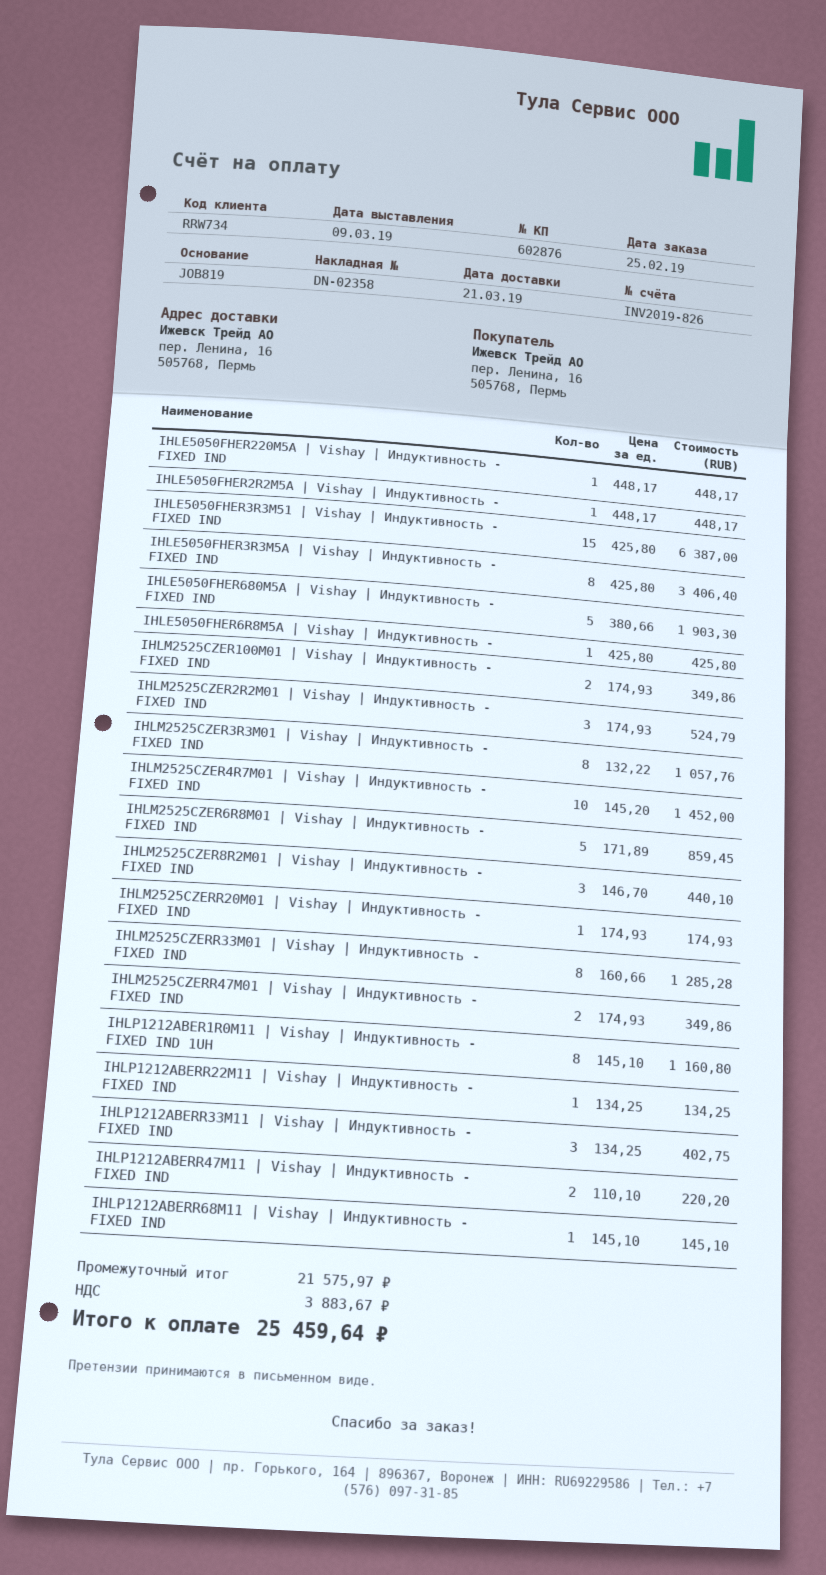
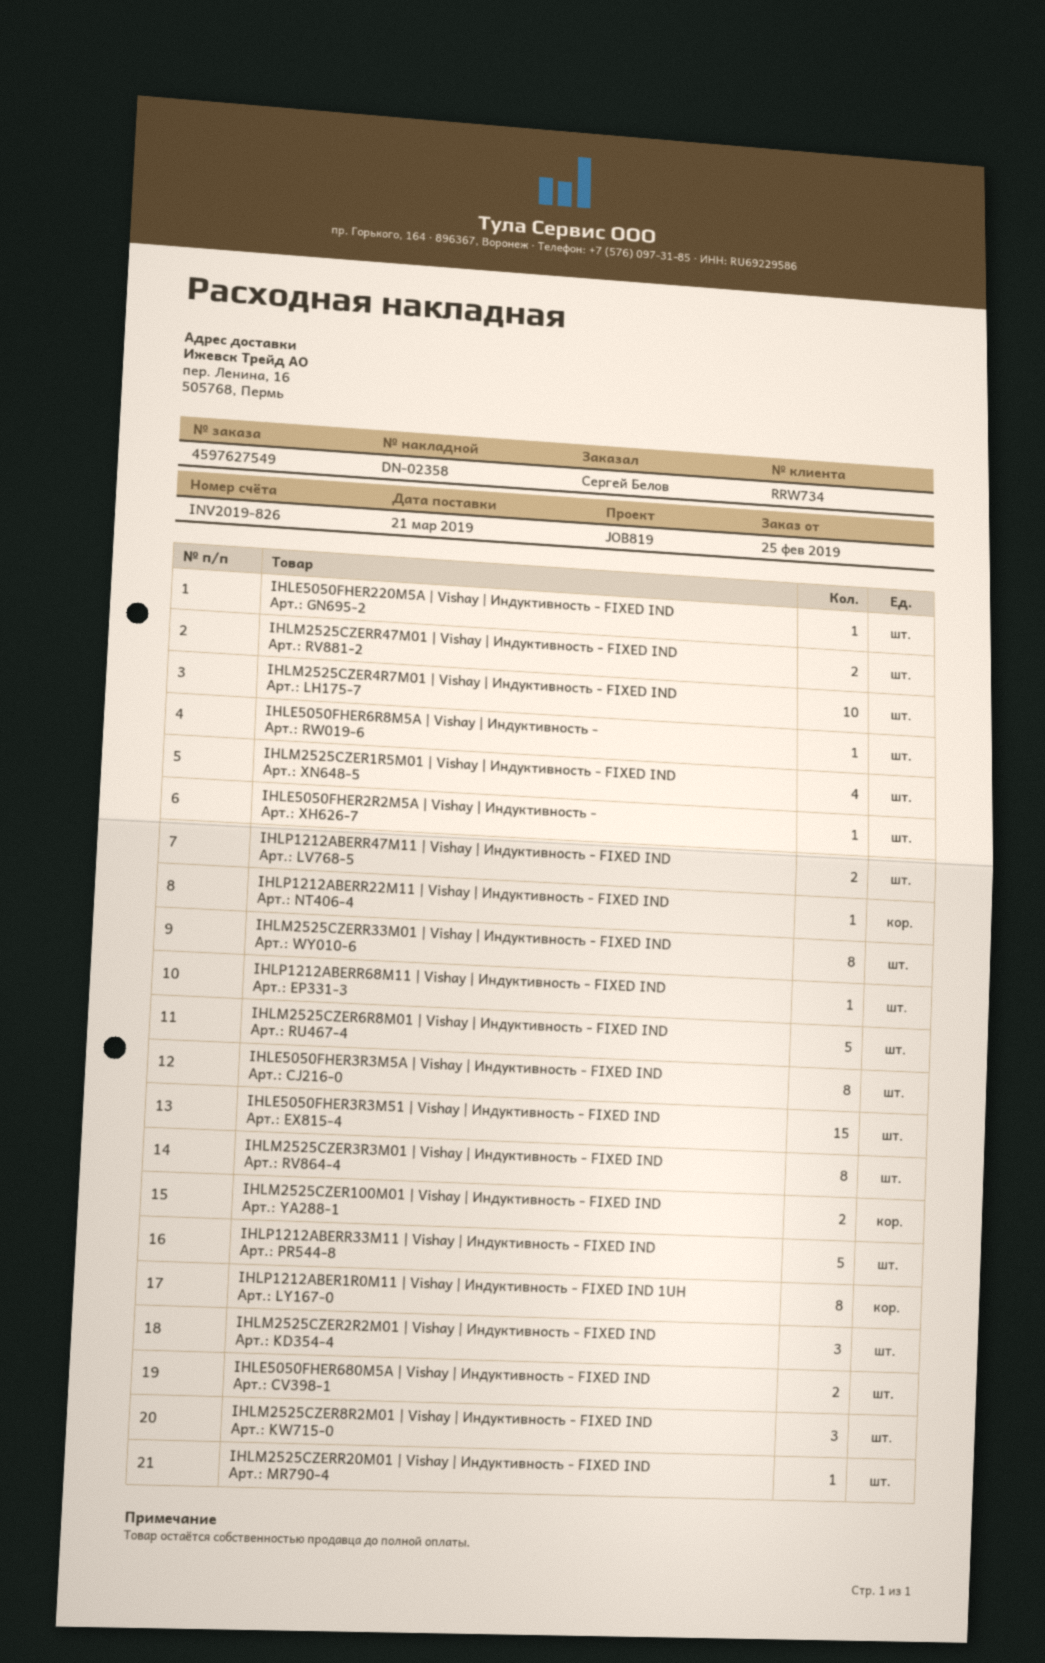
IHLE5050FHER680M5A | Vishay | Индуктивность - FIXED IND: 5 -> 2
IHLP1212ABERR33M11 | Vishay | Индуктивность - FIXED IND: 3 -> 5
IHLM2525CZER1R5M01 | Vishay | Индуктивность - FIXED IND: none -> 4

